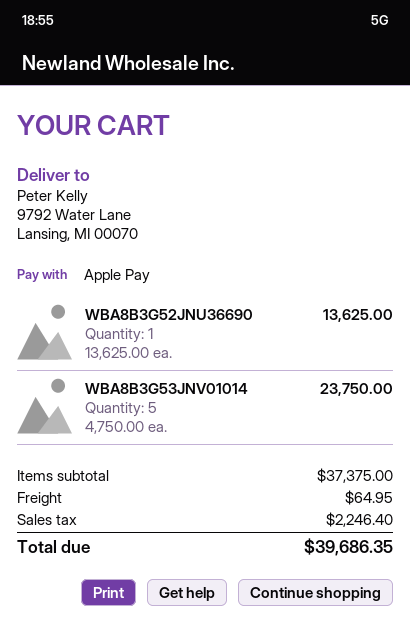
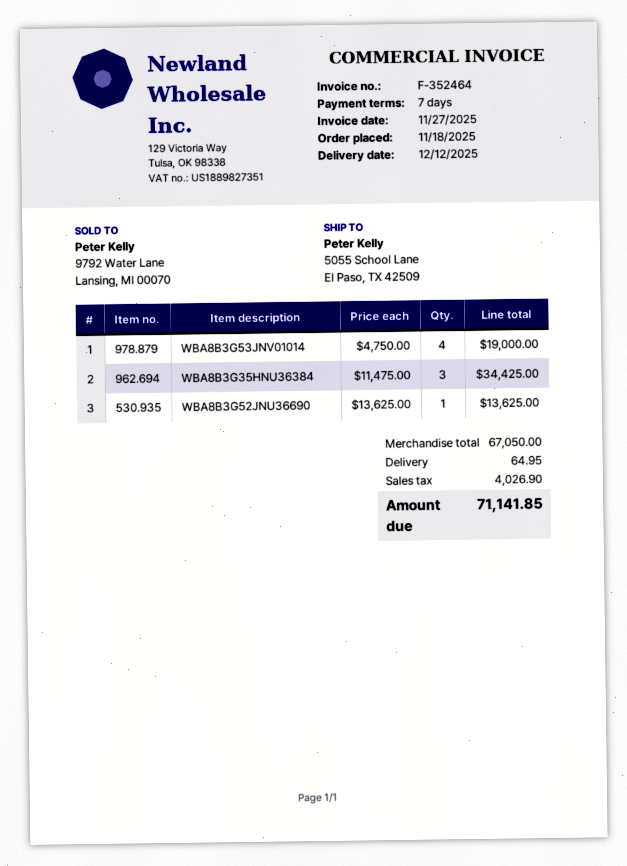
ship to: 9792 Water Lane, Lansing, MI 00070 -> 5055 School Lane, El Paso, TX 42509
WBA8B3G53JNV01014: 5 x 4750.00 = 23750.00 -> 4 x 4750.00 = 19000.00
WBA8B3G35HNU36384: none -> 3 x 11475.00 = 34425.00
subtotal: 37375.00 -> 67050.00
tax: 2246.40 -> 4026.90
total: 39686.35 -> 71141.85

